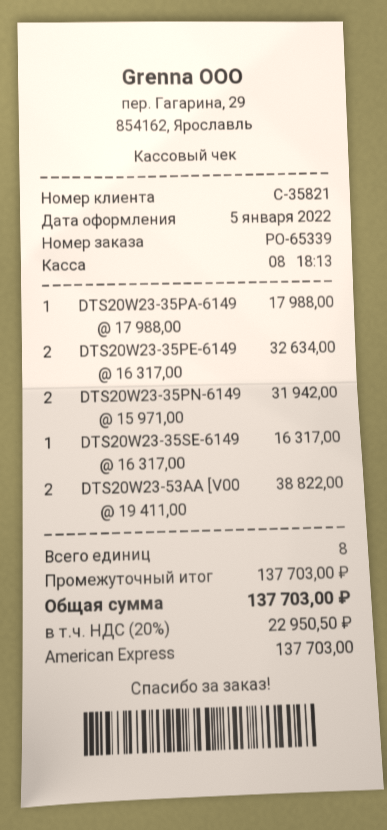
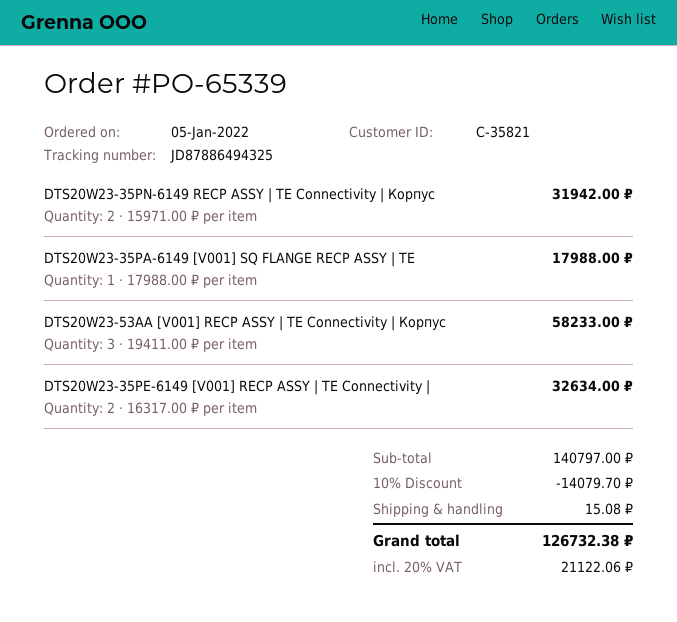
DTS20W23-35SE-6149: 1 x 16317.00 = 16317.00 -> none
DTS20W23-53AA [V00: 2 x 19411.00 = 38822.00 -> 3 x 19411.00 = 58233.00
subtotal: 137703.00 -> 140797.00
discount: none -> 10% = 14079.70
shipping: none -> 15.08
tax: 20% = 22950.50 -> 20% = 21122.06
total: 137703.00 -> 126732.38

